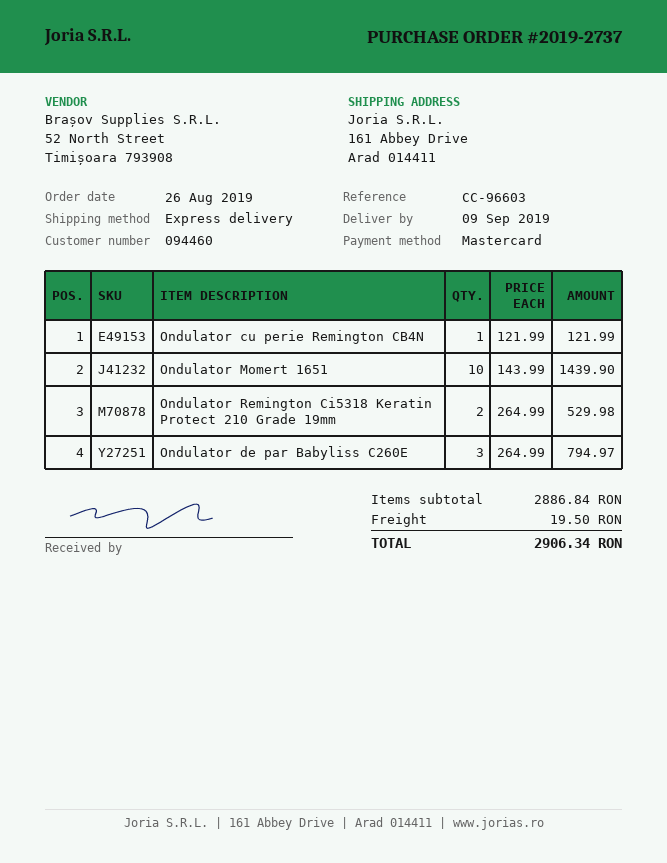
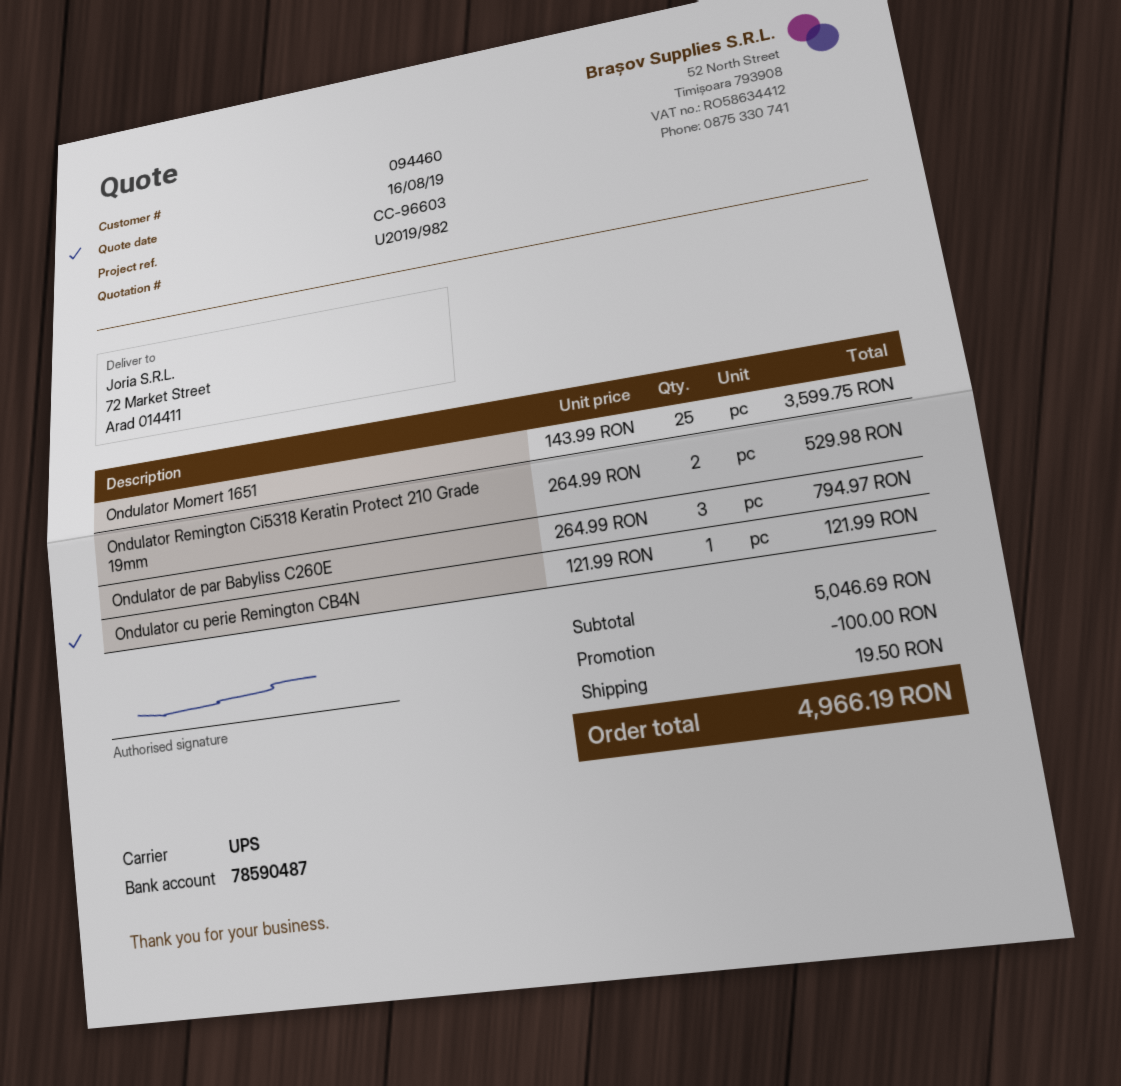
shipping method: express -> UPS
ship to: 161 Abbey Drive, Arad 014411 -> 72 Market Street, Arad 014411
Ondulator Momert 1651: 10 x 143.99 = 1439.90 -> 25 x 143.99 = 3599.75
subtotal: 2886.84 -> 5046.69
discount: none -> 100.00
total: 2906.34 -> 4966.19

